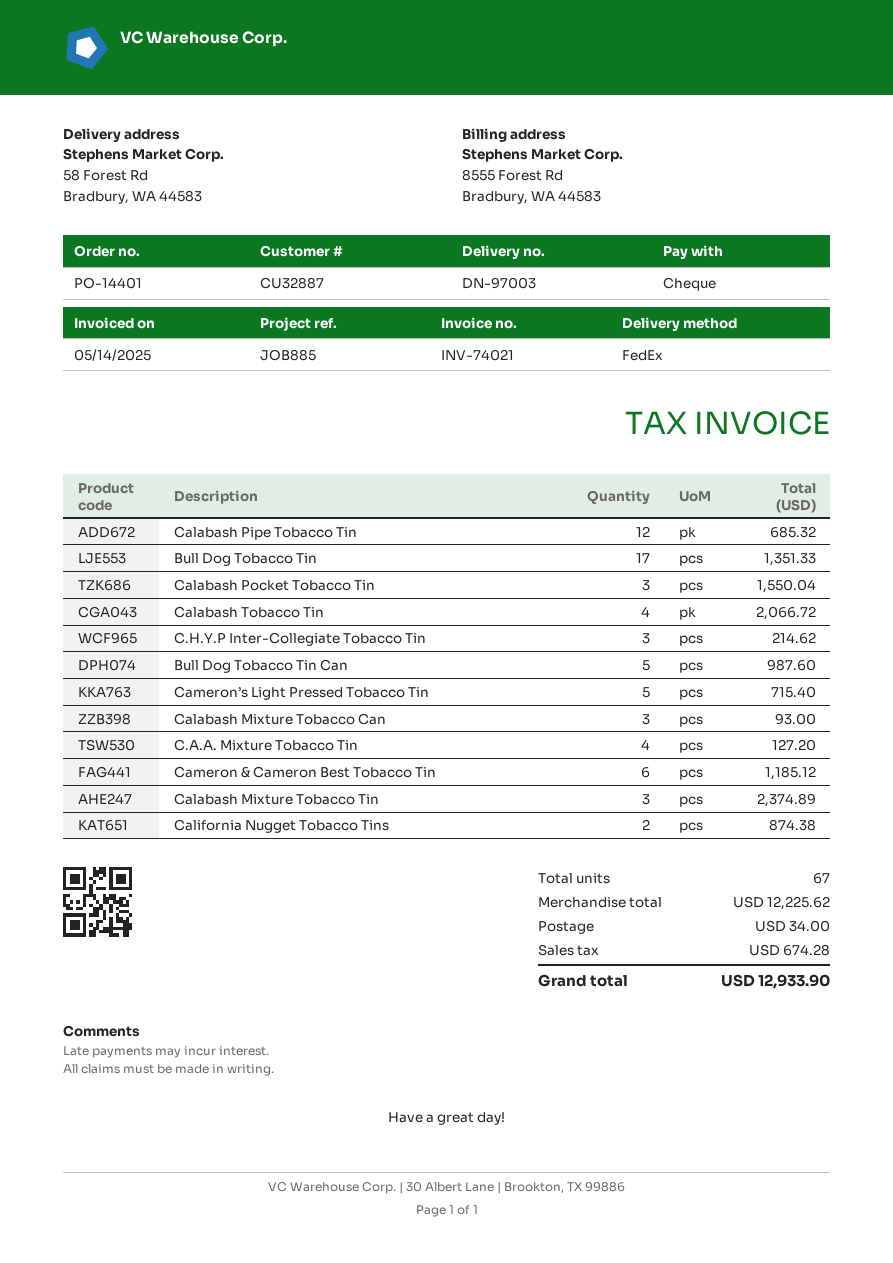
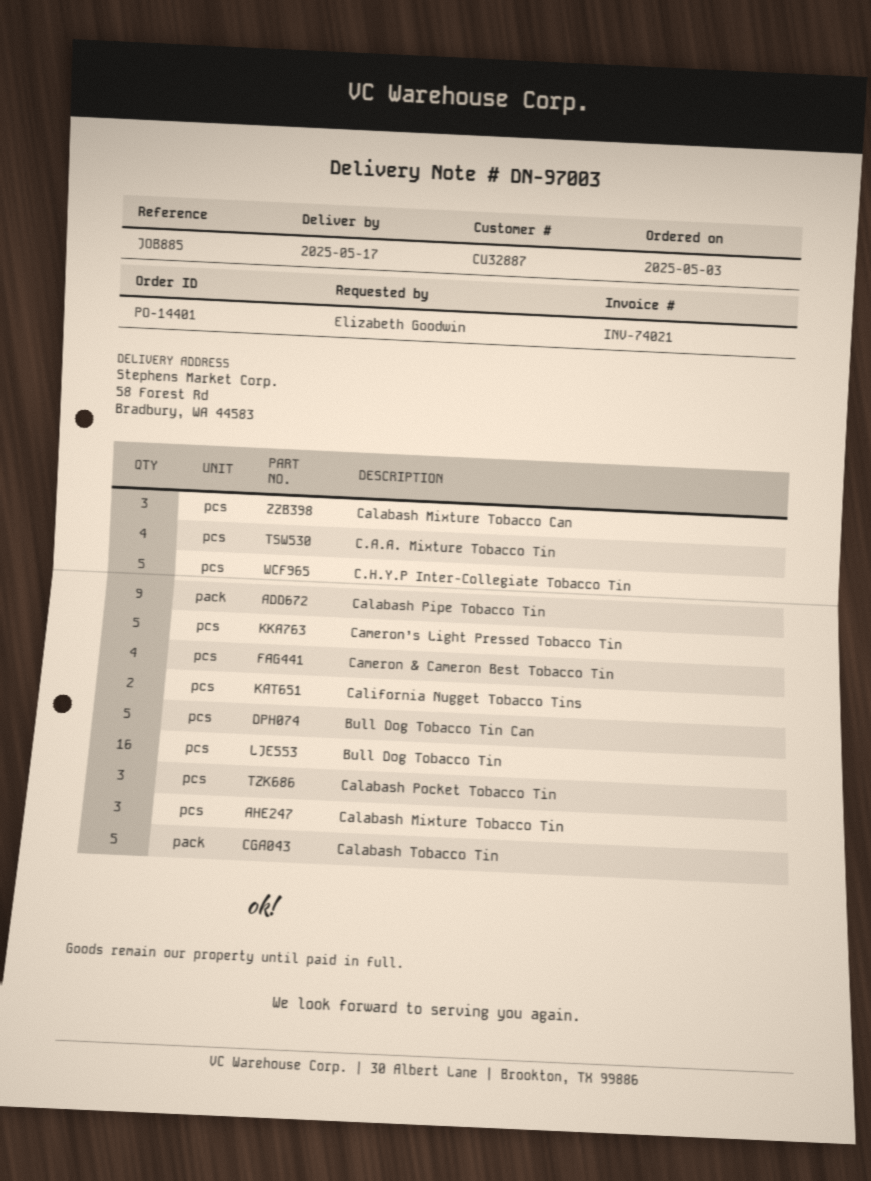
Calabash Pipe Tobacco Tin: 12 -> 9
Bull Dog Tobacco Tin: 17 -> 16
Calabash Tobacco Tin: 4 -> 5
C.H.Y.P Inter-Collegiate Tobacco Tin: 3 -> 5
Cameron & Cameron Best Tobacco Tin: 6 -> 4

